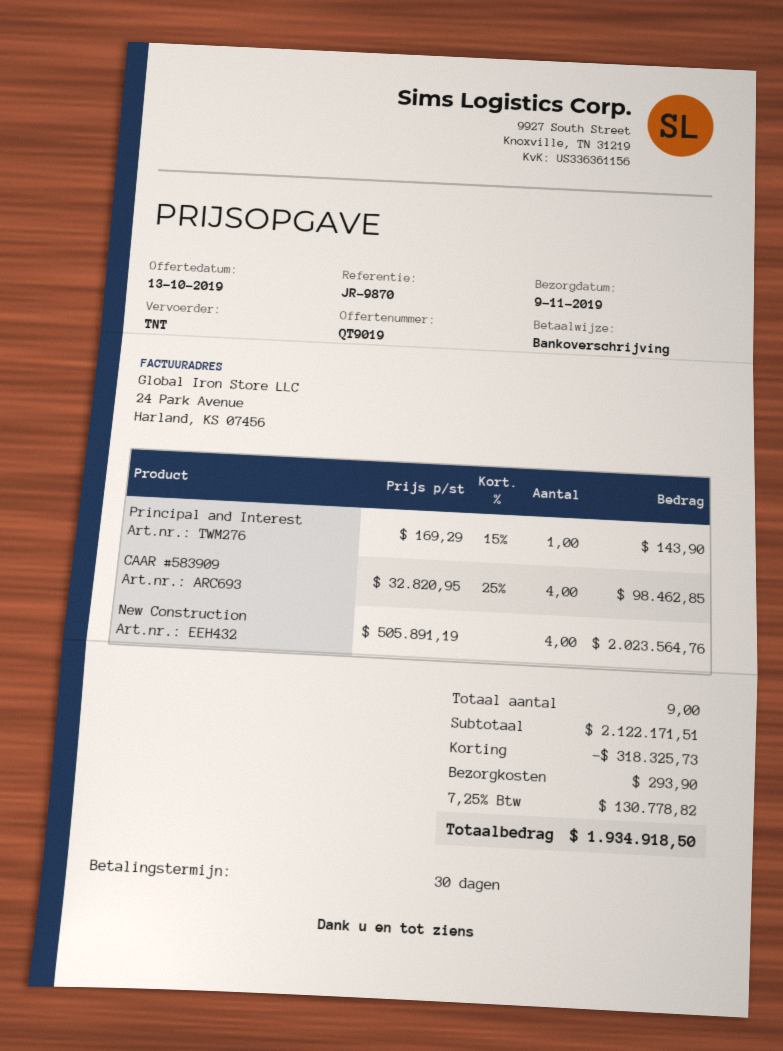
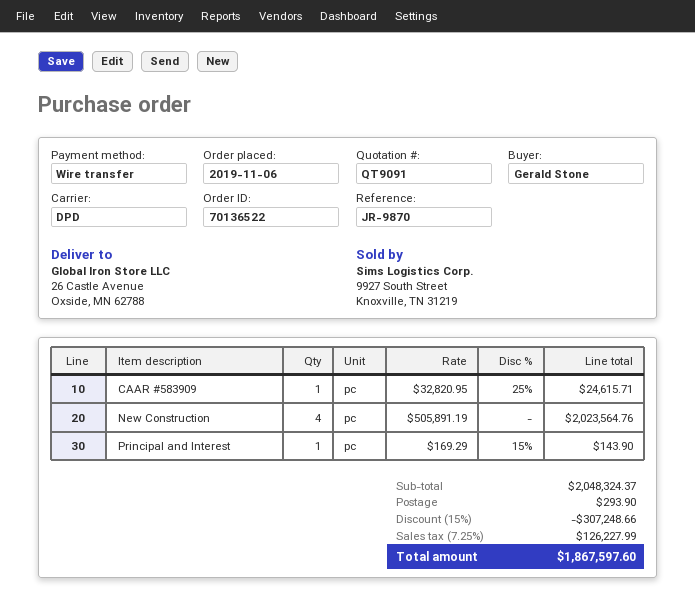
quote number: QT9019 -> QT9091
shipping method: TNT -> DPD
CAAR #583909: 4 x 32820.95 - 25% = 98462.85 -> 1 x 32820.95 - 25% = 24615.71
subtotal: 2122171.51 -> 2048324.37
discount: 318325.73 -> 307248.66
tax: 7.25% = 130778.82 -> 7.25% = 126227.99
total: 1934918.50 -> 1867597.60

